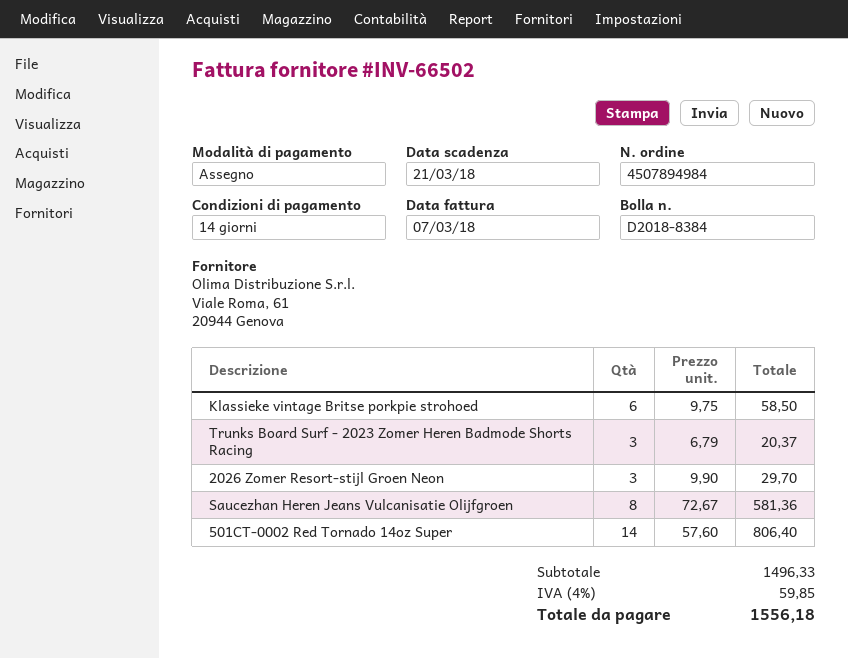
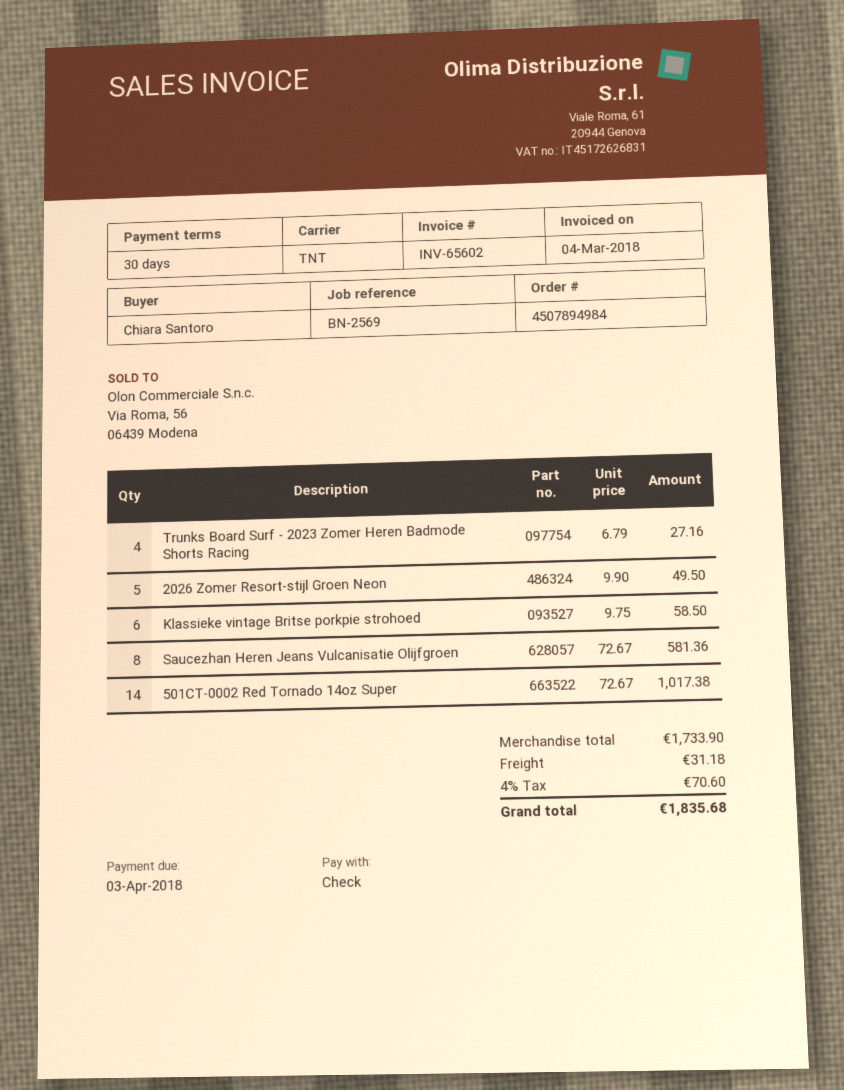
invoice number: INV-66502 -> INV-65602
invoice date: 2018-03-07 -> 2018-03-04
payment terms: 14 days -> 30 days
due date: 2018-03-21 -> 2018-04-03
Trunks Board Surf - 2023 Zomer Heren Badmode Shorts Racing: 3 x 6.79 = 20.37 -> 4 x 6.79 = 27.16
2026 Zomer Resort-stijl Groen Neon: 3 x 9.90 = 29.70 -> 5 x 9.90 = 49.50
501CT-0002 Red Tornado 14oz Super: 14 x 57.60 = 806.40 -> 14 x 72.67 = 1017.38
subtotal: 1496.33 -> 1733.90
shipping: none -> 31.18
tax: 4% = 59.85 -> 4% = 70.60
total: 1556.18 -> 1835.68

